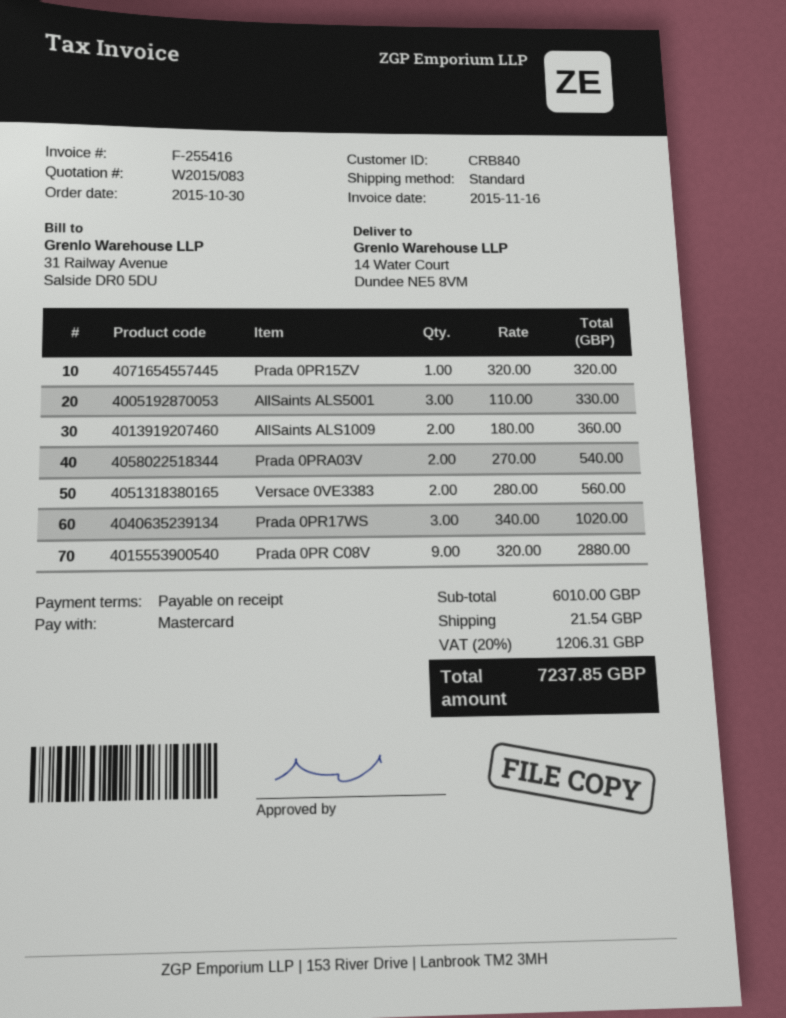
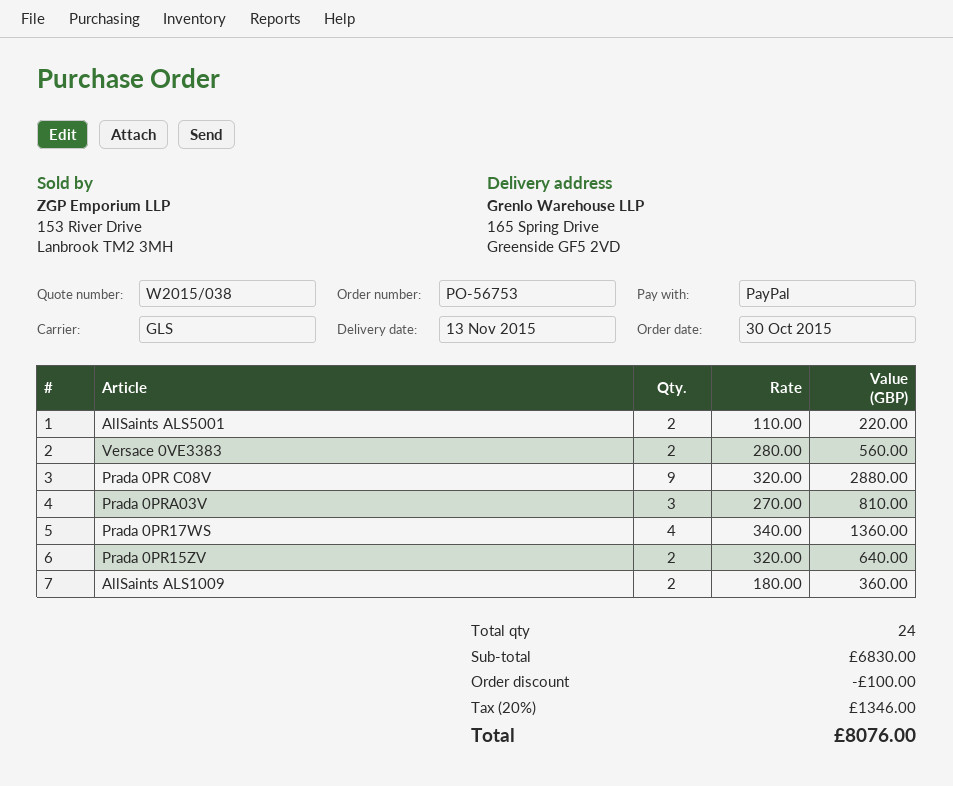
quote number: W2015/083 -> W2015/038
payment method: Mastercard -> PayPal
shipping method: standard -> GLS
ship to: 14 Water Court, Dundee NE5 8VM -> 165 Spring Drive, Greenside GF5 2VD
Prada 0PR15ZV: 1 x 320.00 = 320.00 -> 2 x 320.00 = 640.00
AllSaints ALS5001: 3 x 110.00 = 330.00 -> 2 x 110.00 = 220.00
Prada 0PRA03V: 2 x 270.00 = 540.00 -> 3 x 270.00 = 810.00
Prada 0PR17WS: 3 x 340.00 = 1020.00 -> 4 x 340.00 = 1360.00
subtotal: 6010.00 -> 6830.00
discount: none -> 100.00
shipping: 21.54 -> none
tax: 20% = 1206.31 -> 20% = 1346.00
total: 7237.85 -> 8076.00

